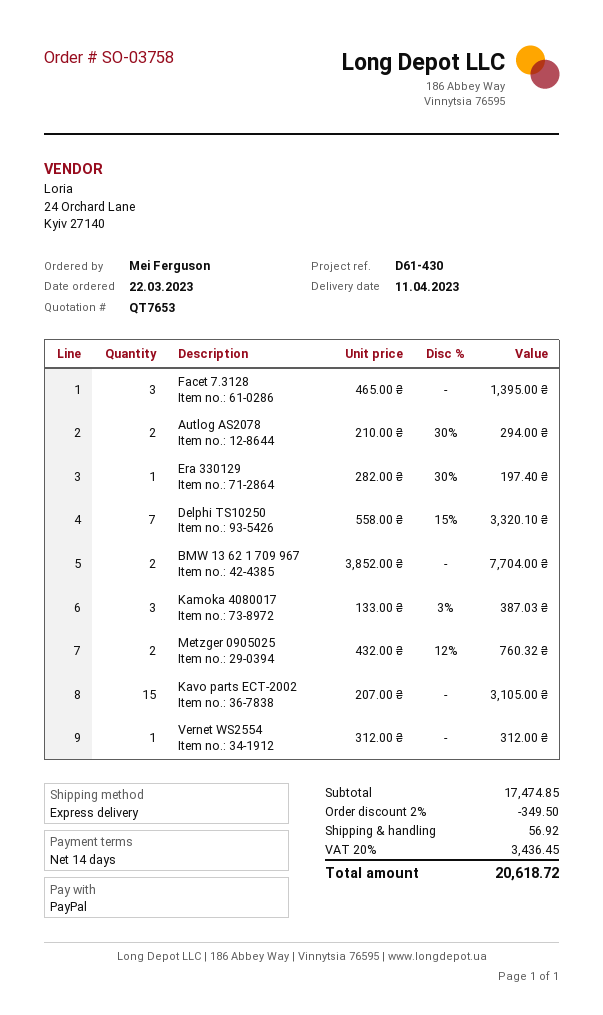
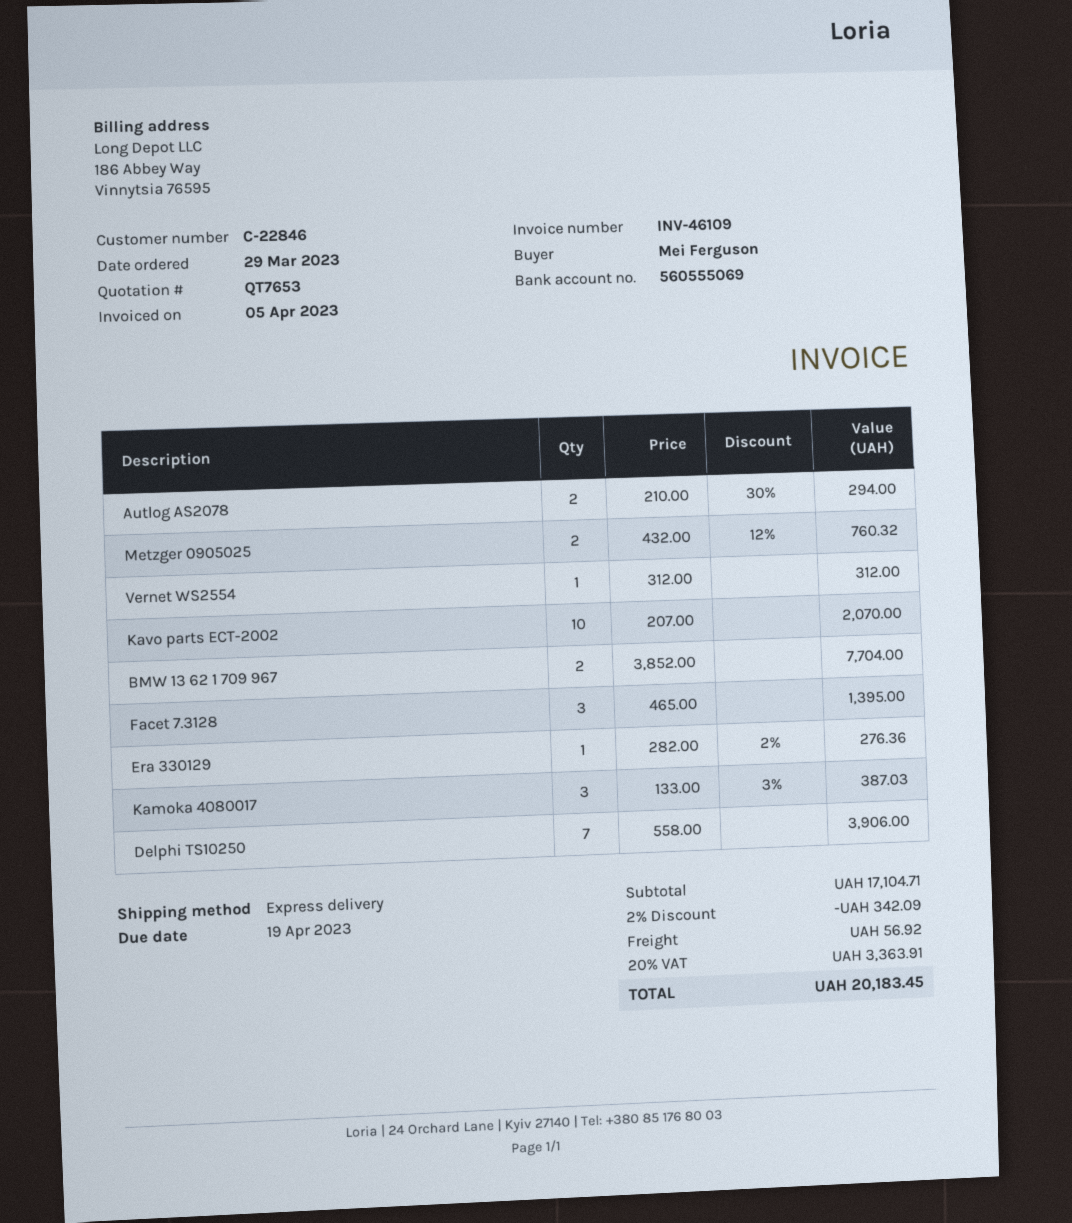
order date: 2023-03-22 -> 2023-03-29
Era 330129: 1 x 282.00 - 30% = 197.40 -> 1 x 282.00 - 2% = 276.36
Delphi TS10250: 7 x 558.00 - 15% = 3320.10 -> 7 x 558.00 = 3906.00
Kavo parts ECT-2002: 15 x 207.00 = 3105.00 -> 10 x 207.00 = 2070.00
subtotal: 17474.85 -> 17104.71
discount: 2% = 349.50 -> 2% = 342.09
tax: 20% = 3436.45 -> 20% = 3363.91
total: 20618.72 -> 20183.45

